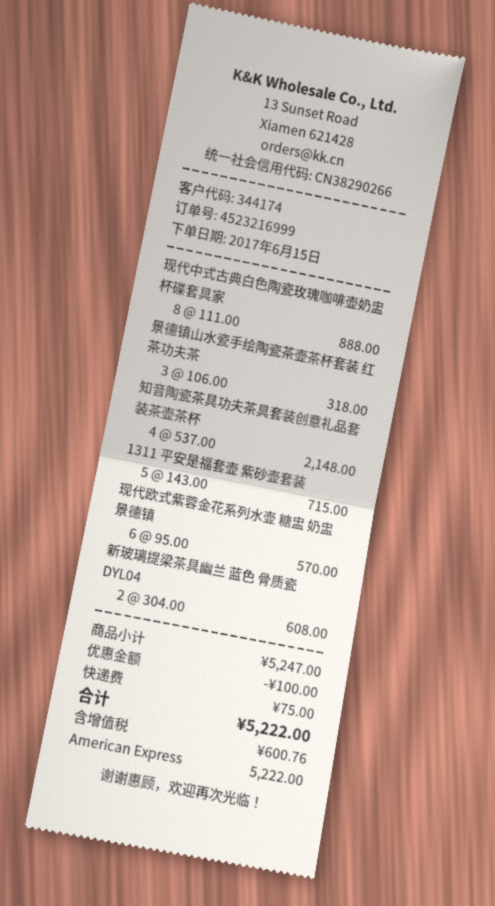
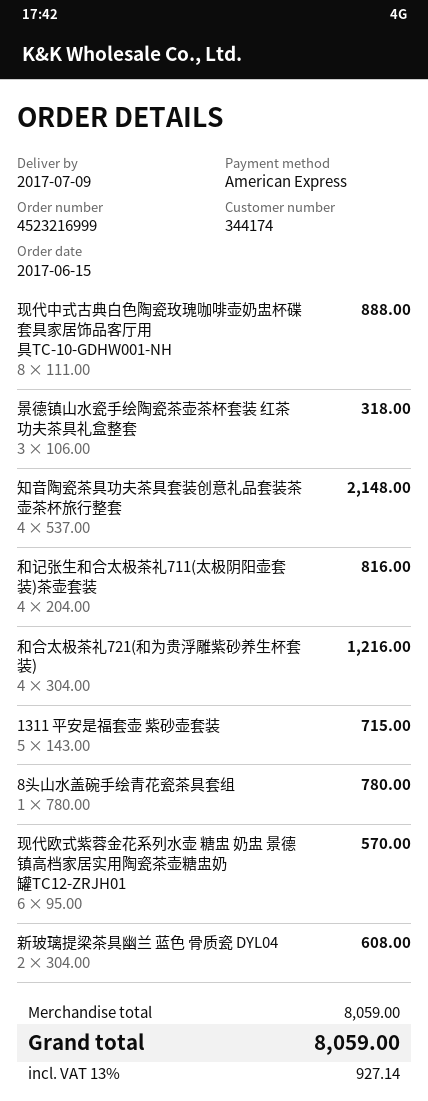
和记张生和合太极茶礼711(太极阴阳壶套装)茶壶套装: none -> 4 x 204.00 = 816.00
和合太极茶礼721(和为贵浮雕紫砂养生杯套装): none -> 4 x 304.00 = 1216.00
8头山水盖碗手绘青花瓷茶具套组: none -> 1 x 780.00 = 780.00
subtotal: 5247.00 -> 8059.00
discount: 100.00 -> none
shipping: 75.00 -> none
tax: 600.76 -> 927.14
total: 5222.00 -> 8059.00

